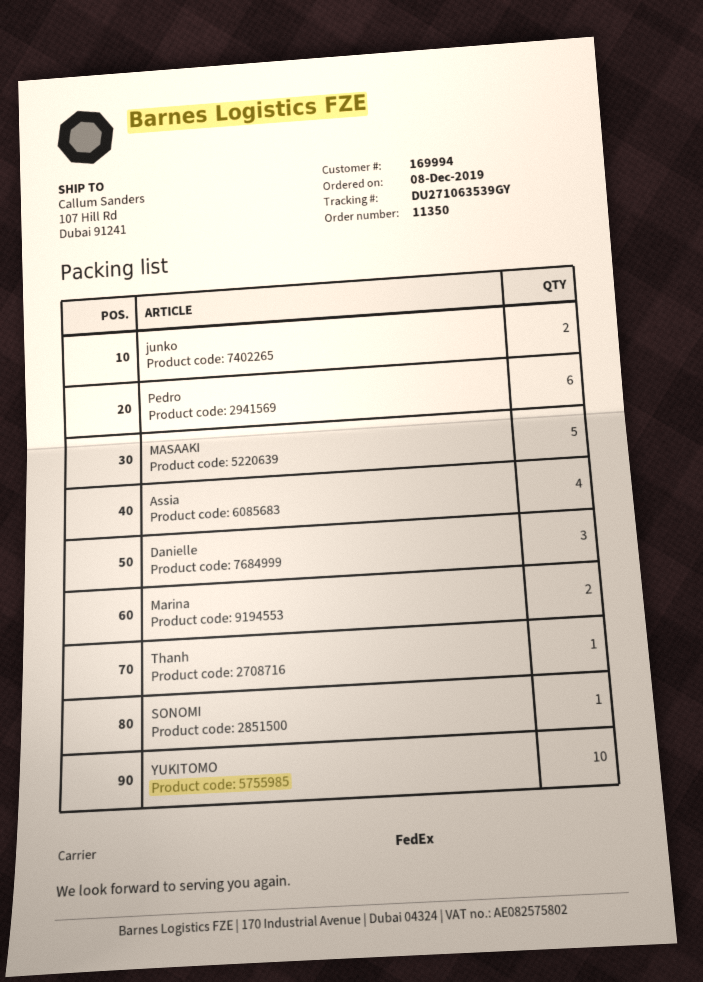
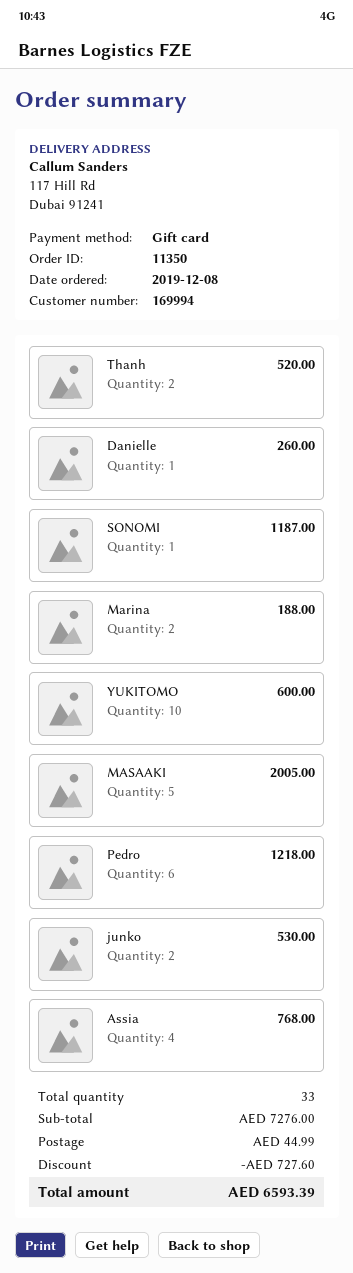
ship to: 107 Hill Rd, Dubai 91241 -> 117 Hill Rd, Dubai 91241
Danielle: 3 -> 1
Thanh: 1 -> 2

